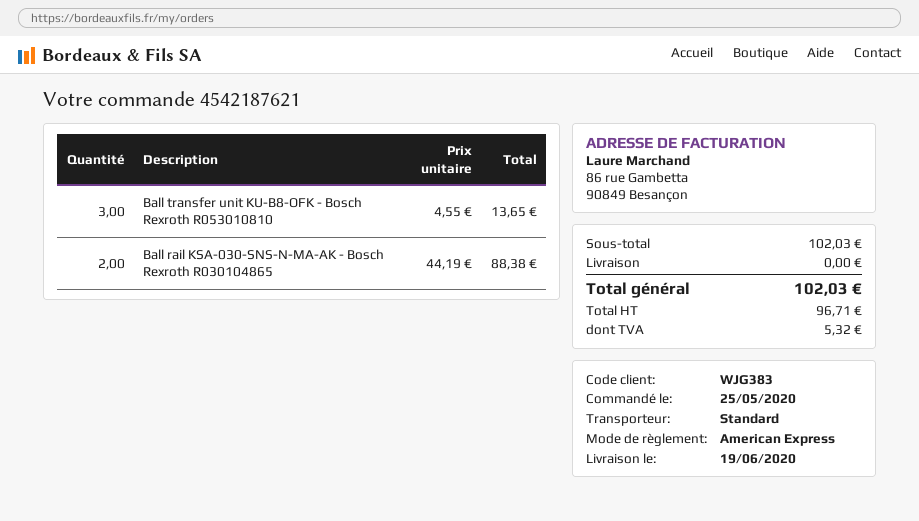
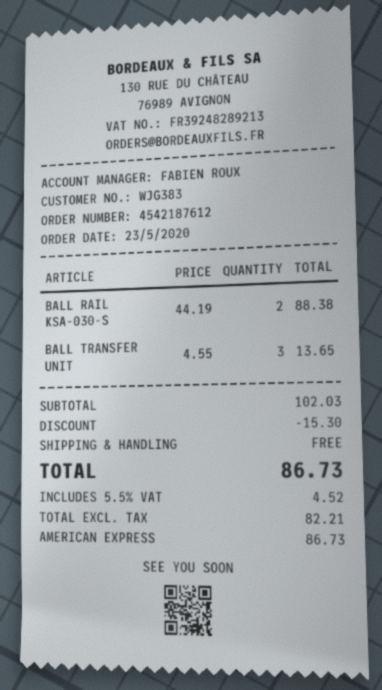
order number: 4542187621 -> 4542187612
order date: 2020-05-25 -> 2020-05-23
discount: none -> 15.30
net: 96.71 -> 82.21
tax: 5.32 -> 4.52
total: 102.03 -> 86.73

